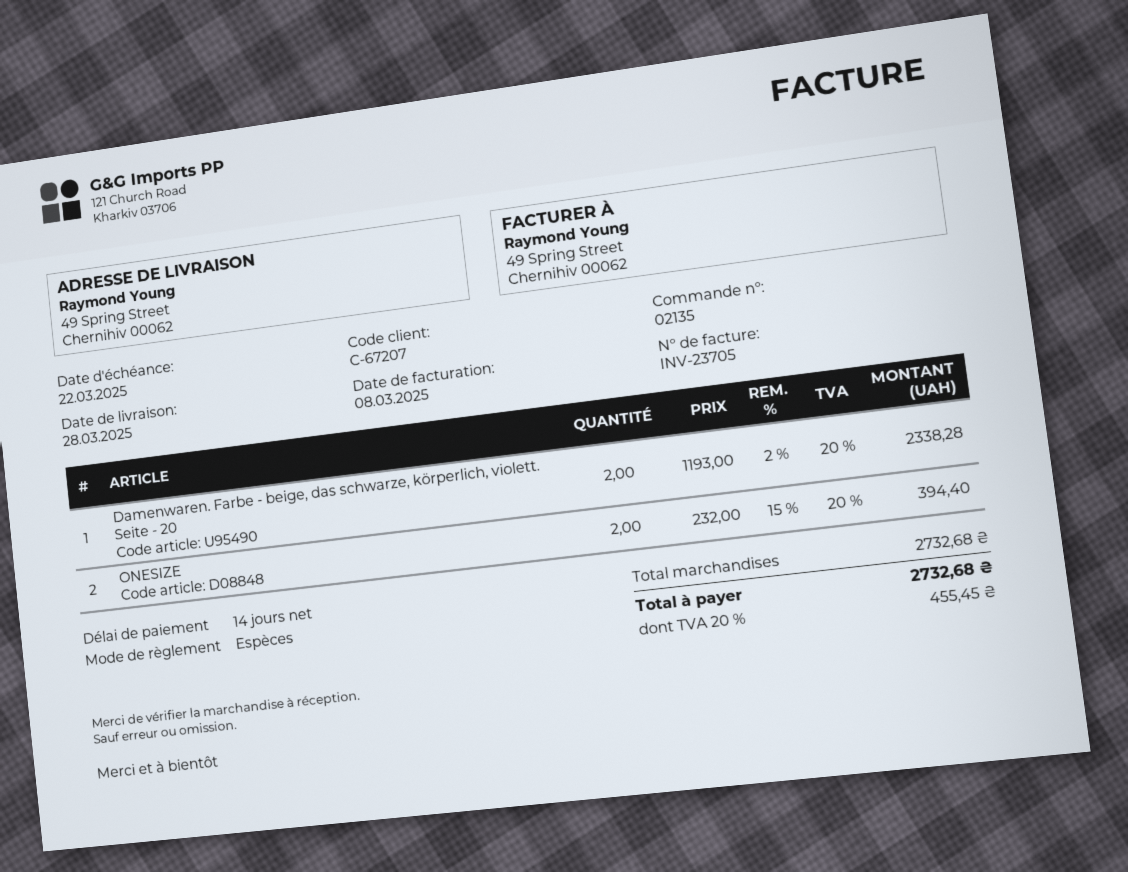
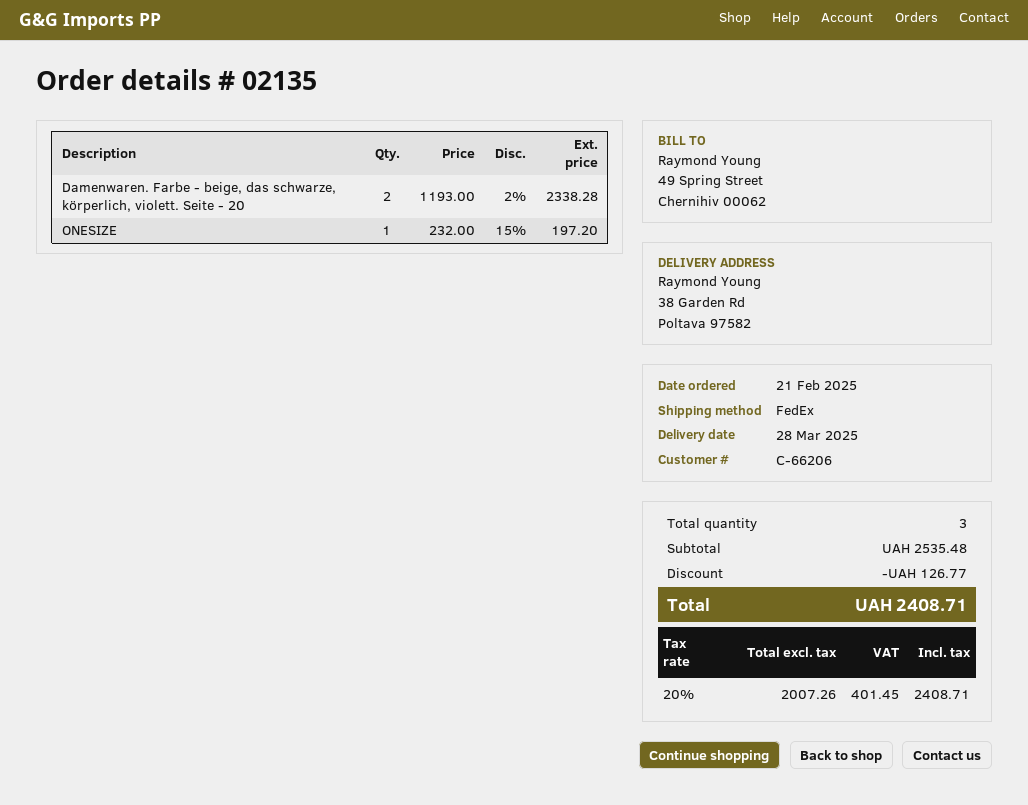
customer number: C-67207 -> C-66206
ship to: 49 Spring Street, Chernihiv 00062 -> 38 Garden Rd, Poltava 97582
ONESIZE: 2 x 232.00 - 15% = 394.40 -> 1 x 232.00 - 15% = 197.20
subtotal: 2732.68 -> 2535.48
discount: none -> 126.77
tax: 20% = 455.45 -> 20% = 401.45
total: 2732.68 -> 2408.71

